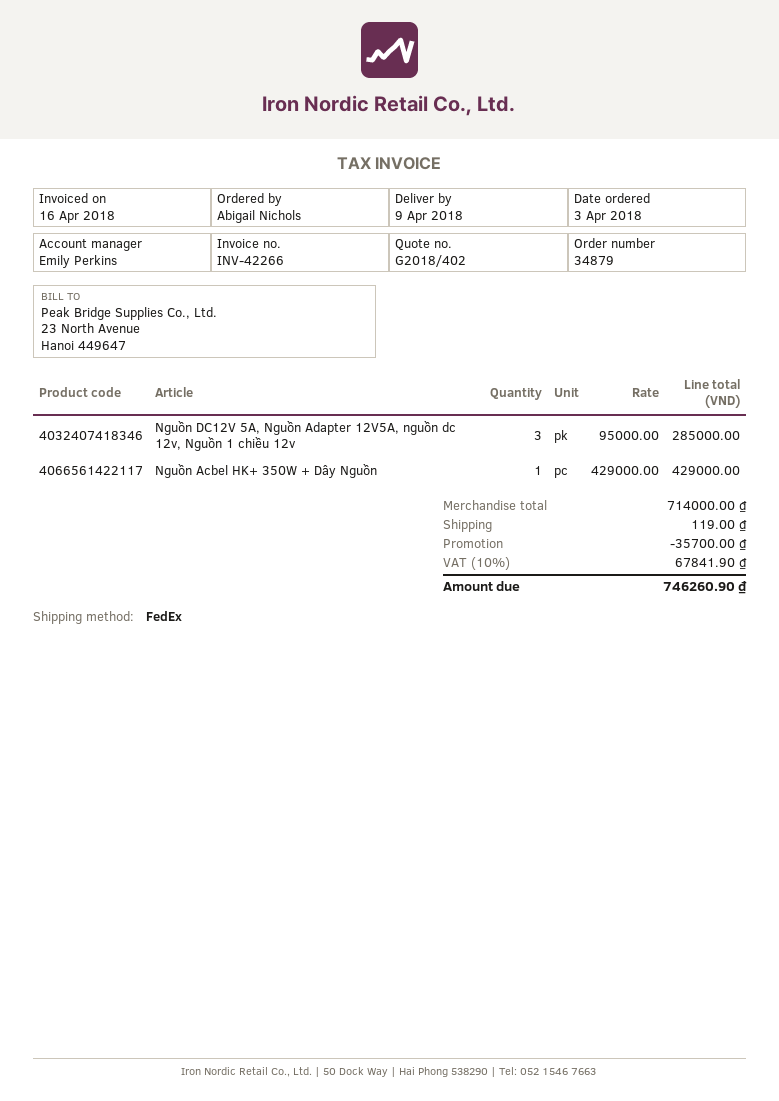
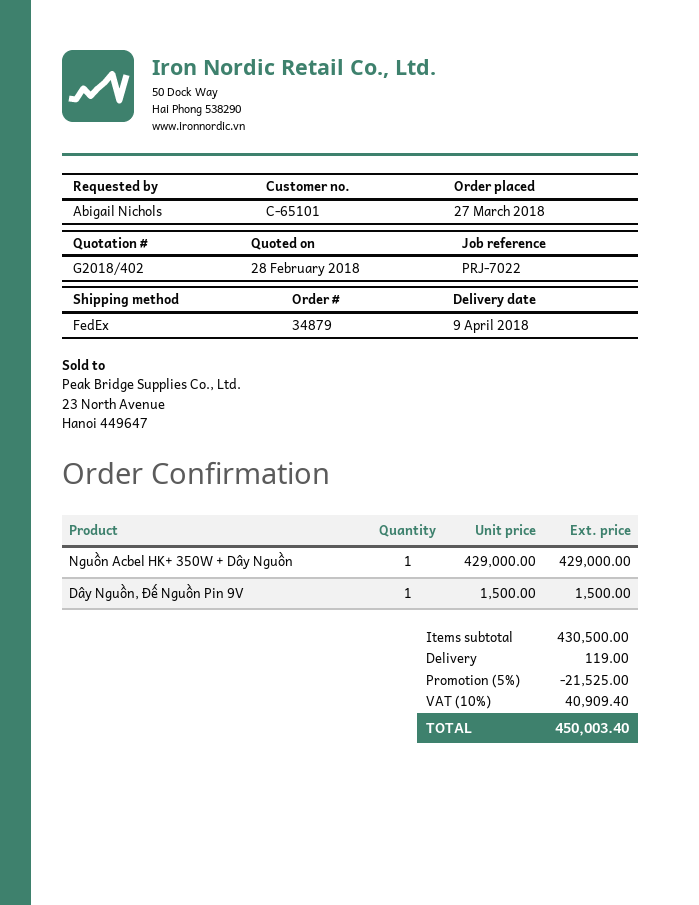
order date: 2018-04-03 -> 2018-03-27
Nguồn DC12V 5A, Nguồn Adapter 12V5A, nguồn dc 12v, Nguồn 1 chiều 12v: 3 x 95000.00 = 285000.00 -> none
Dây Nguồn, Đế Nguồn Pin 9V: none -> 1 x 1500.00 = 1500.00
subtotal: 714000.00 -> 430500.00
discount: 35700.00 -> 21525.00
tax: 10% = 67841.90 -> 10% = 40909.40
total: 746260.90 -> 450003.40

